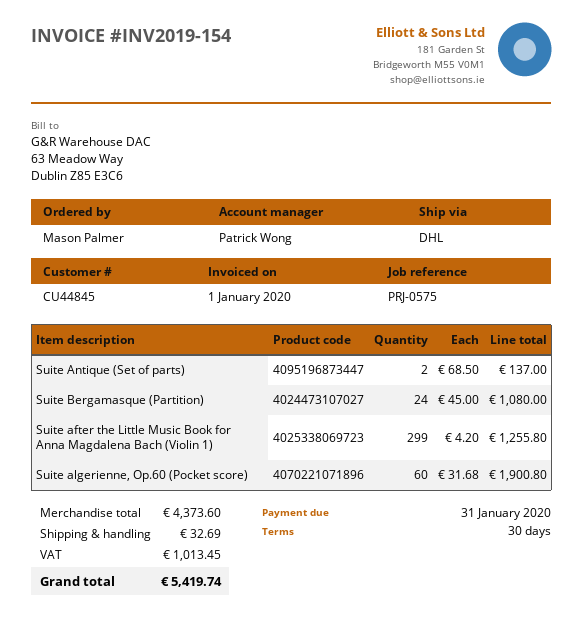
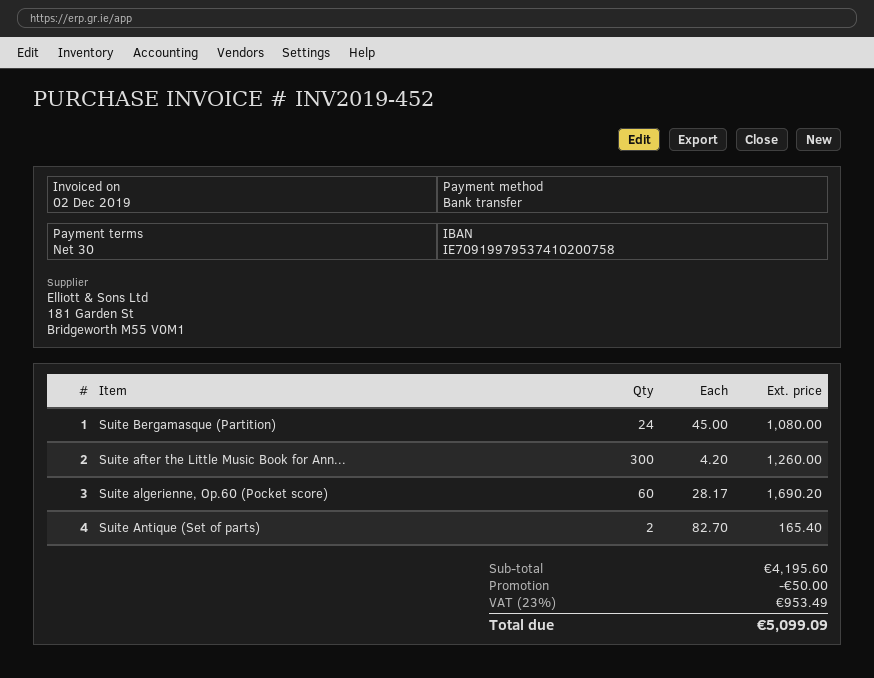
invoice number: INV2019-154 -> INV2019-452
invoice date: 2020-01-01 -> 2019-12-02
Suite Antique (Set of parts): 2 x 68.50 = 137.00 -> 2 x 82.70 = 165.40
Suite after the Little Music Book for Anna Magdalena Bach (Violin 1): 299 x 4.20 = 1255.80 -> 300 x 4.20 = 1260.00
Suite algerienne, Op.60 (Pocket score): 60 x 31.68 = 1900.80 -> 60 x 28.17 = 1690.20
subtotal: 4373.60 -> 4195.60
discount: none -> 50.00
shipping: 32.69 -> none
tax: 1013.45 -> 953.49
total: 5419.74 -> 5099.09

